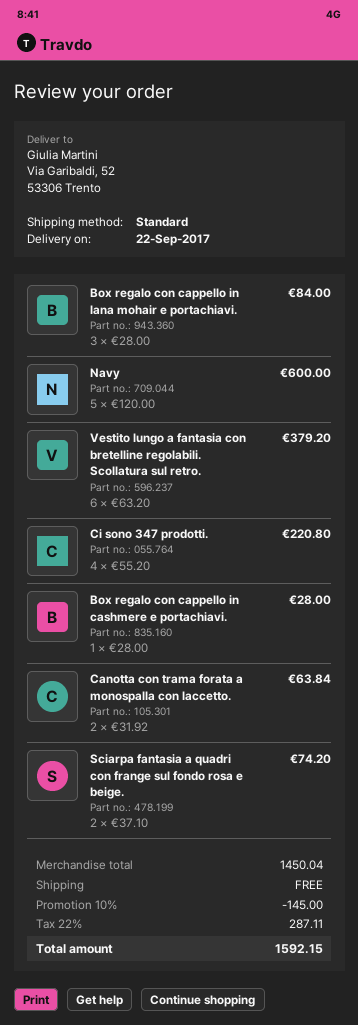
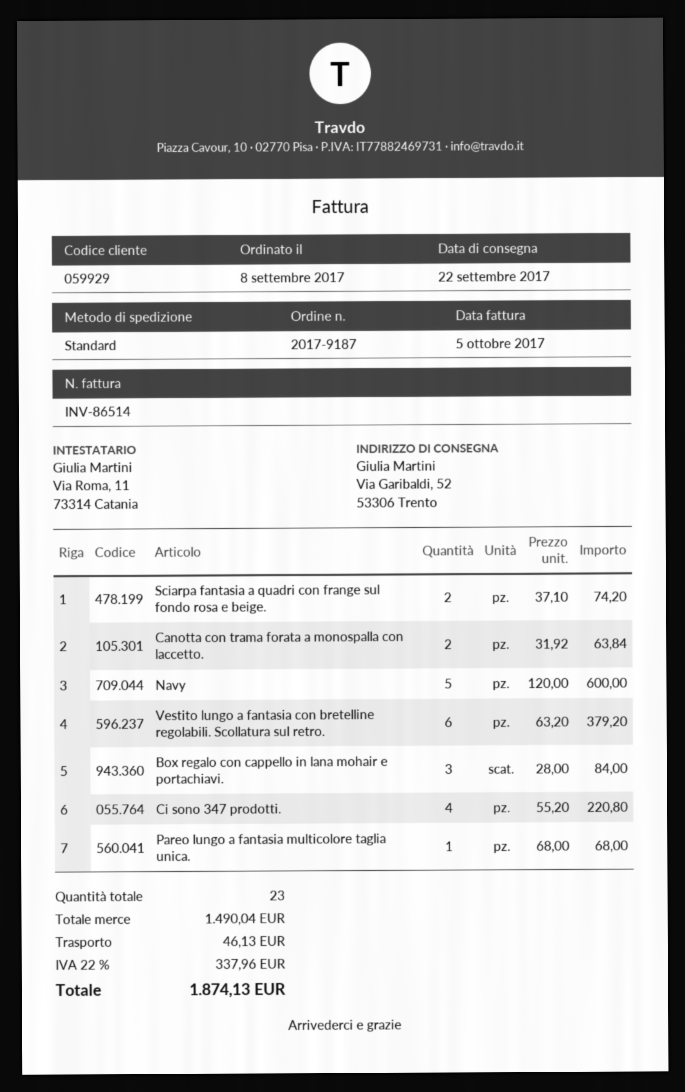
Box regalo con cappello in cashmere e portachiavi.: 1 x 28.00 = 28.00 -> none
Pareo lungo a fantasia multicolore taglia unica.: none -> 1 x 68.00 = 68.00
subtotal: 1450.04 -> 1490.04
discount: 10% = 145.00 -> none
shipping: 0.00 -> 46.13
tax: 22% = 287.11 -> 22% = 337.96
total: 1592.15 -> 1874.13

